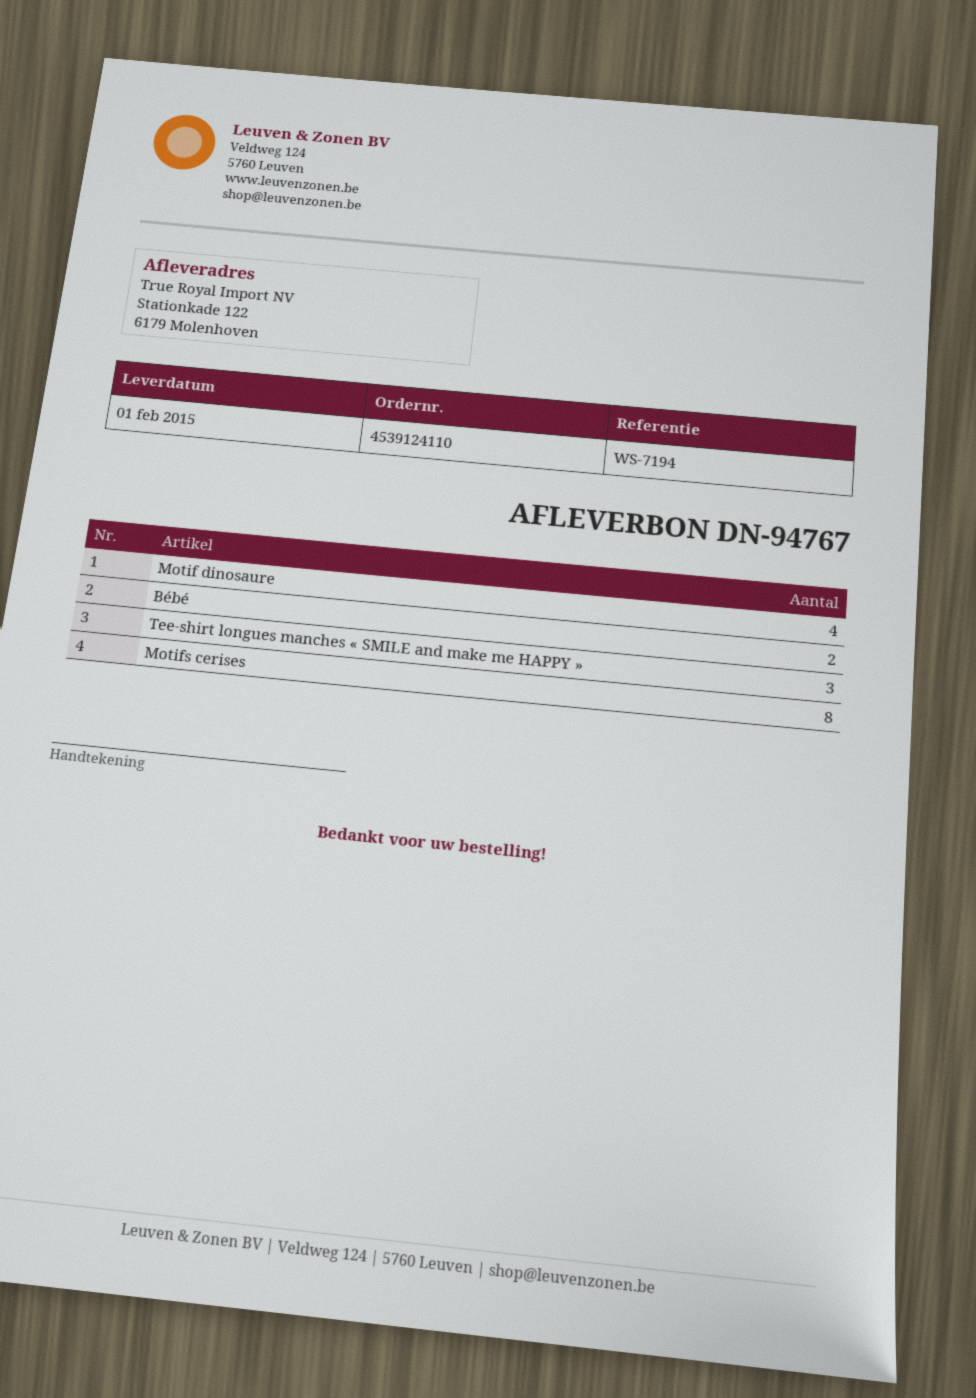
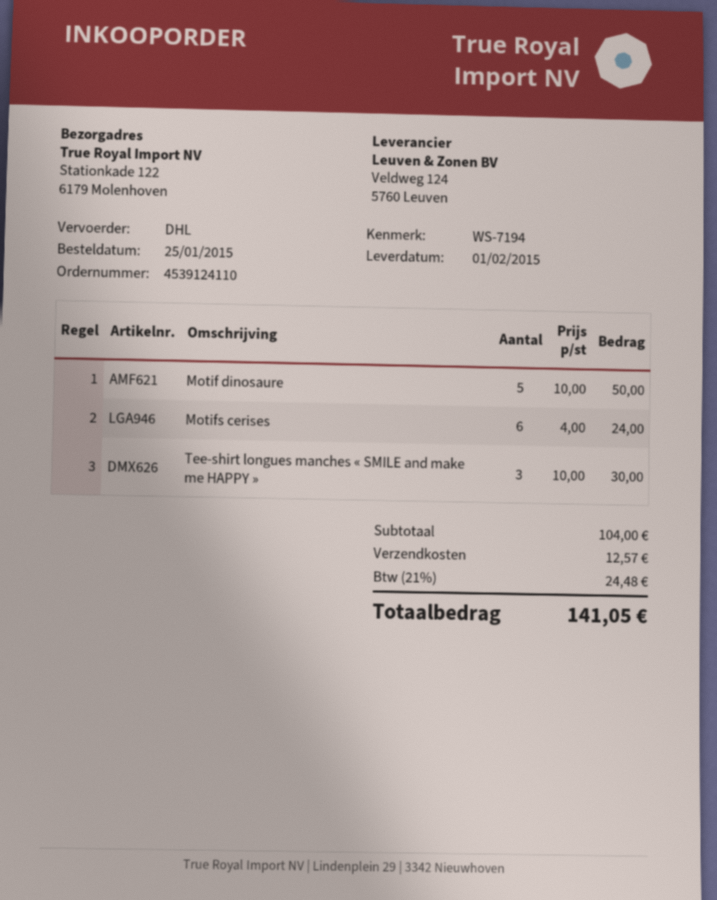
Motif dinosaure: 4 -> 5
Bébé: 2 -> none
Motifs cerises: 8 -> 6

